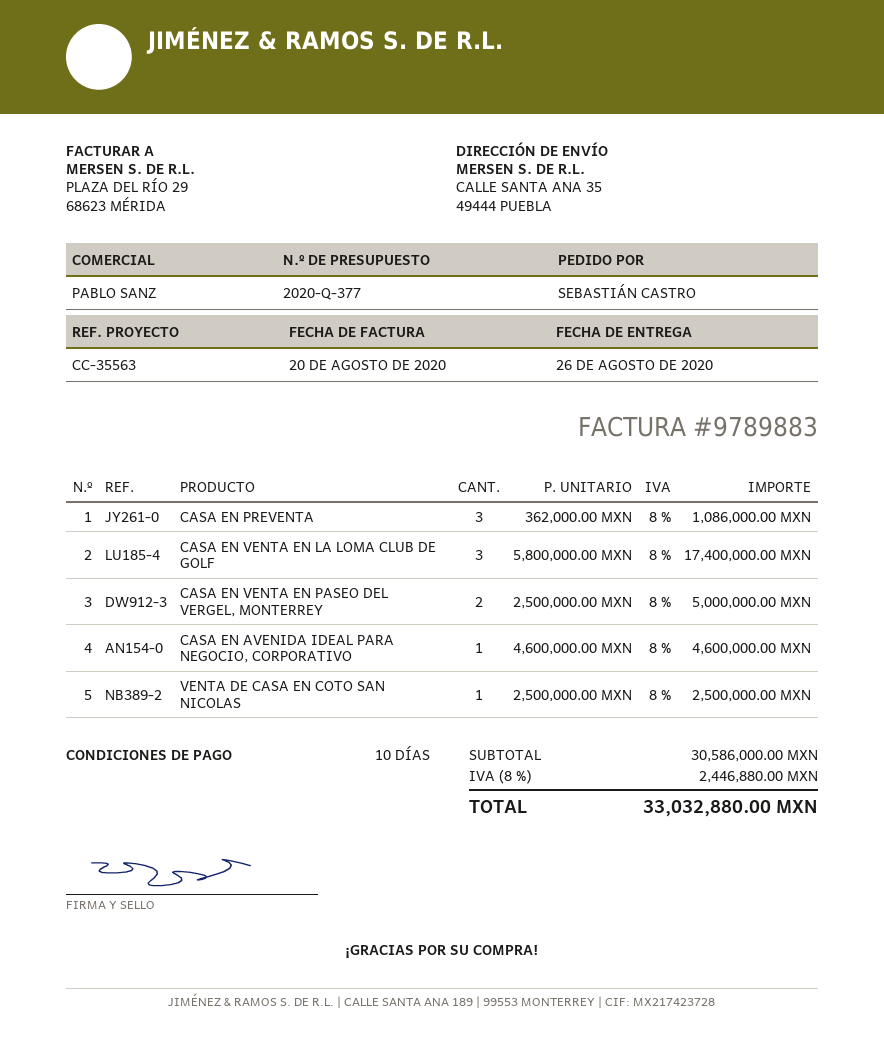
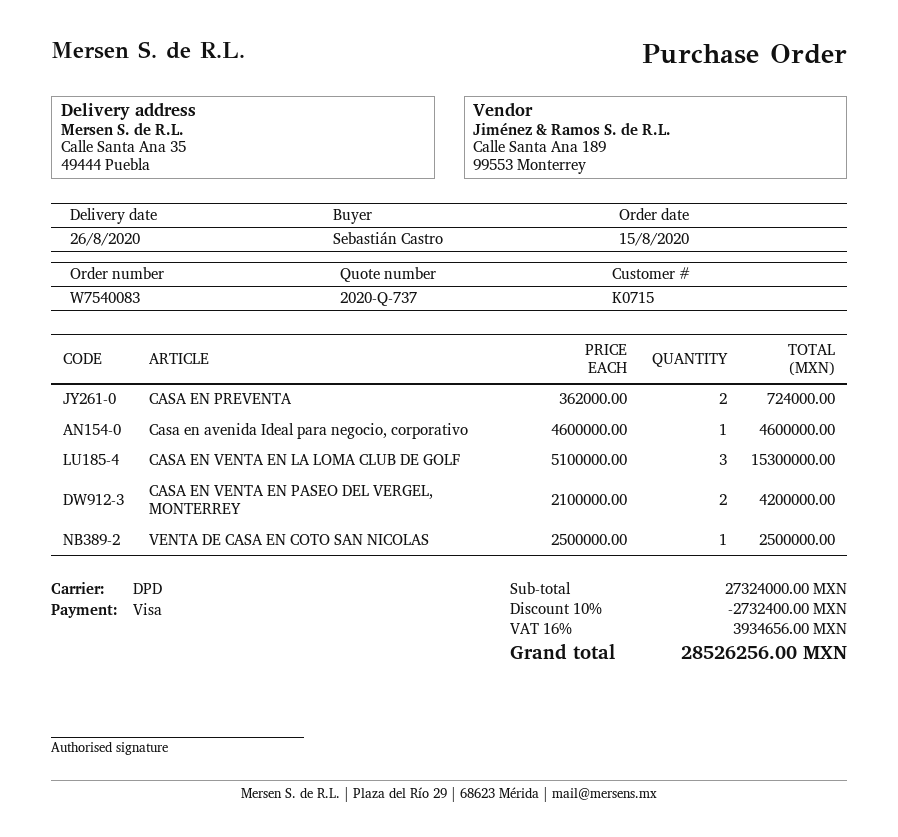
quote number: 2020-Q-377 -> 2020-Q-737
CASA EN PREVENTA: 3 x 362000.00 = 1086000.00 -> 2 x 362000.00 = 724000.00
CASA EN VENTA EN LA LOMA CLUB DE GOLF: 3 x 5800000.00 = 17400000.00 -> 3 x 5100000.00 = 15300000.00
CASA EN VENTA EN PASEO DEL VERGEL, MONTERREY: 2 x 2500000.00 = 5000000.00 -> 2 x 2100000.00 = 4200000.00
subtotal: 30586000.00 -> 27324000.00
discount: none -> 10% = 2732400.00
tax: 8% = 2446880.00 -> 16% = 3934656.00
total: 33032880.00 -> 28526256.00

